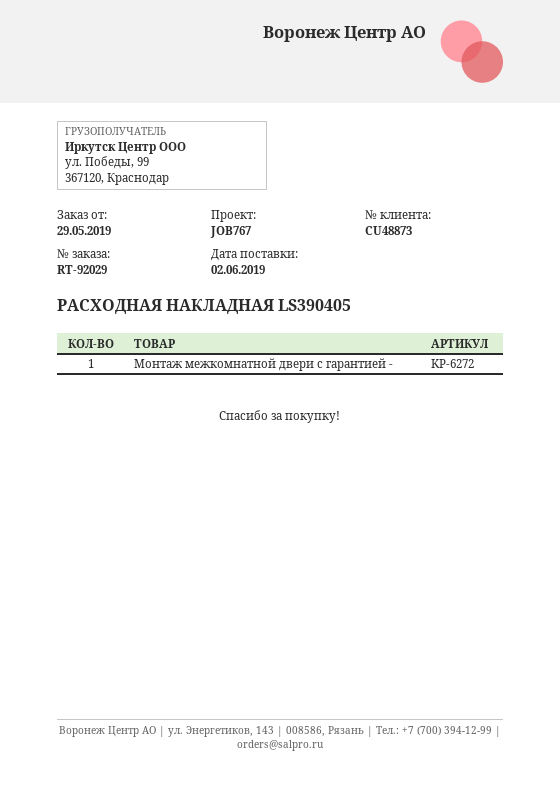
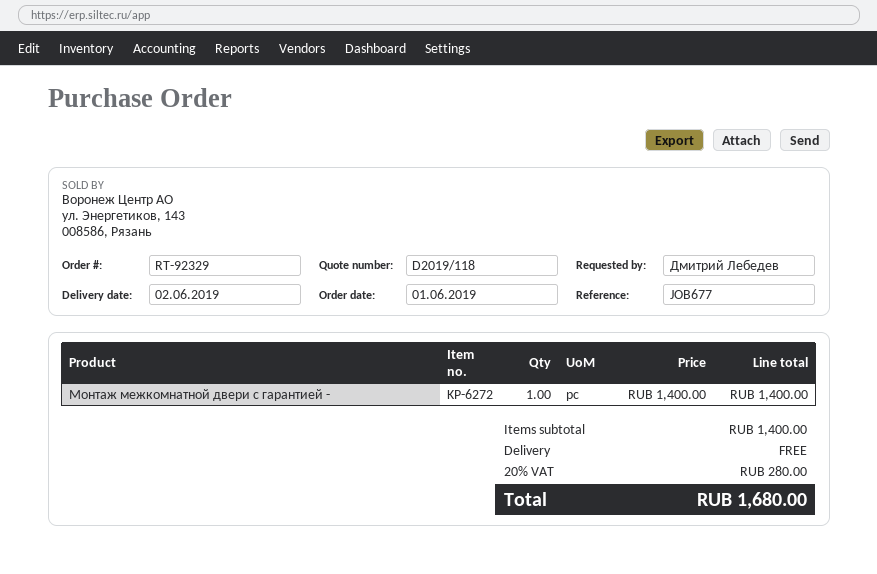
order number: RT-92029 -> RT-92329
order date: 2019-05-29 -> 2019-06-01
reference: JOB767 -> JOB677

